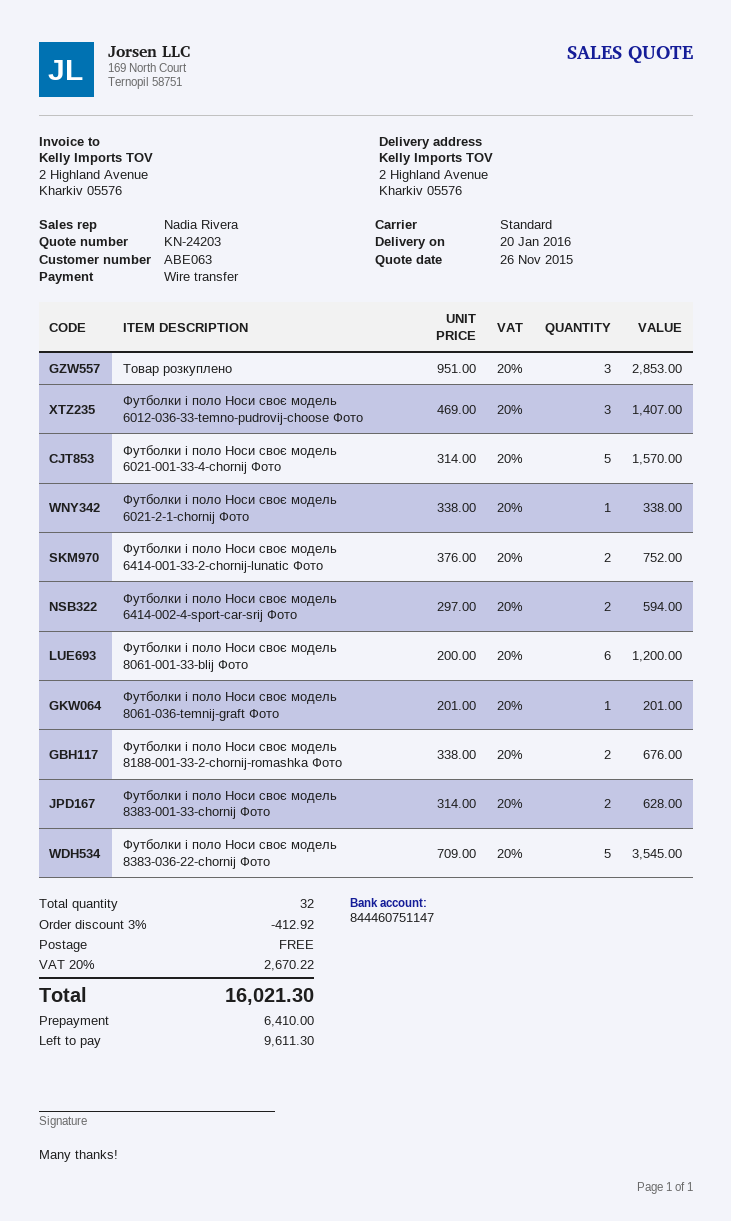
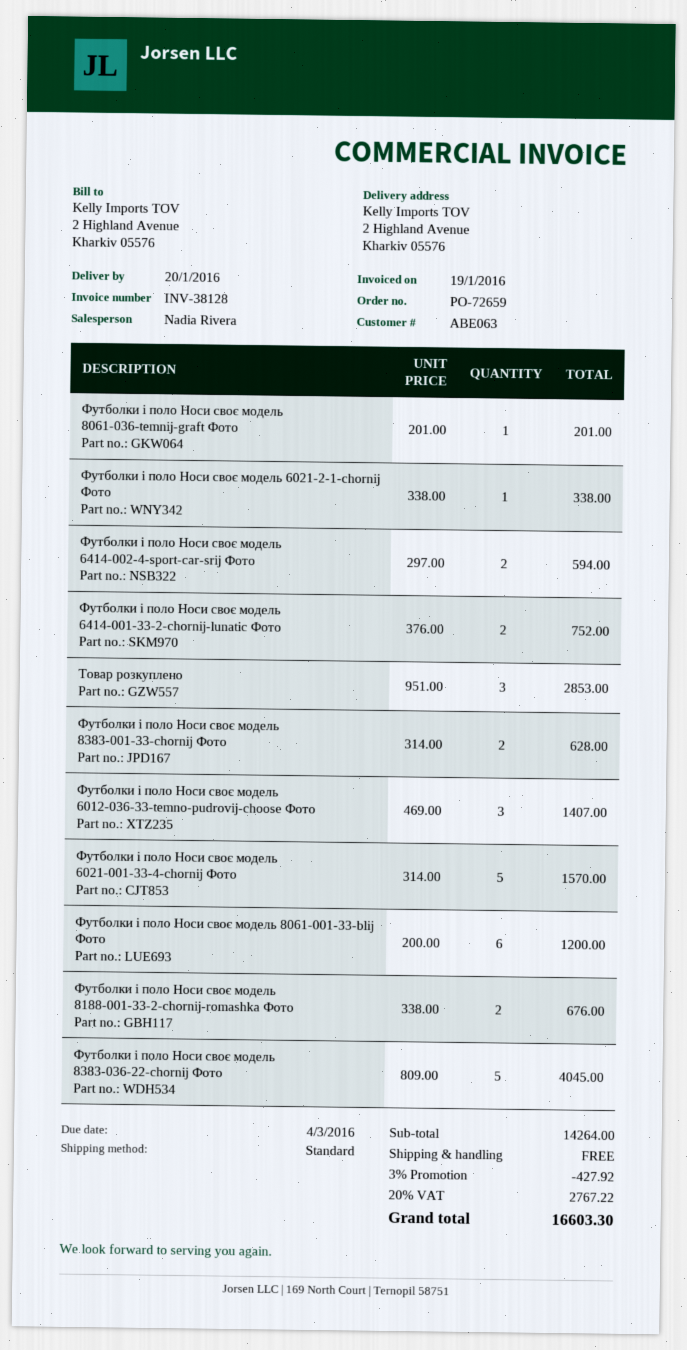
Футболки і поло Носи своє модель 8383-036-22-chornij Фото: 5 x 709.00 = 3545.00 -> 5 x 809.00 = 4045.00
discount: 3% = 412.92 -> 3% = 427.92
tax: 20% = 2670.22 -> 20% = 2767.22
total: 16021.30 -> 16603.30

